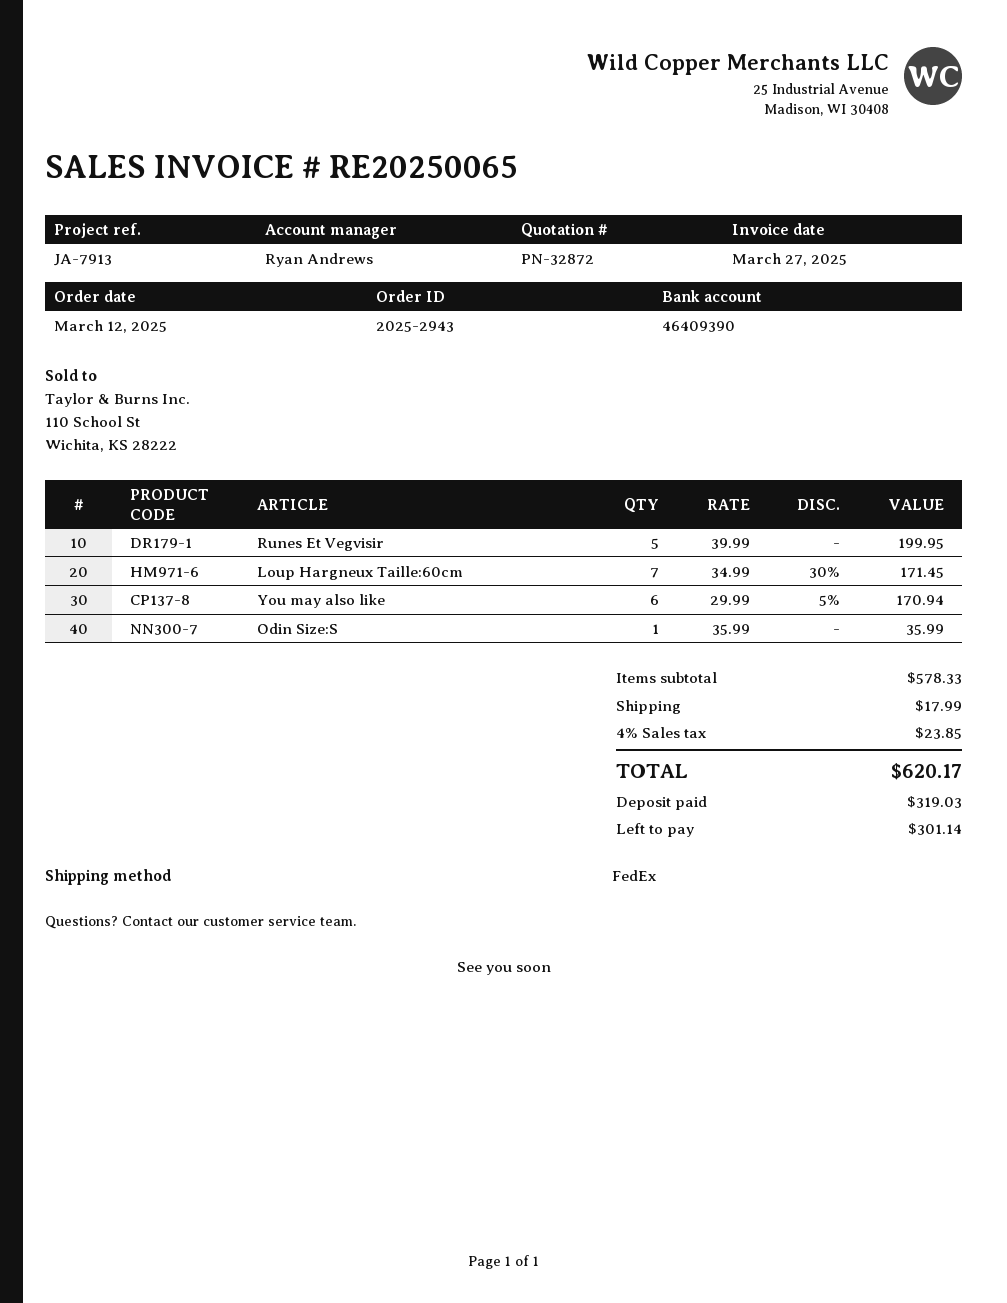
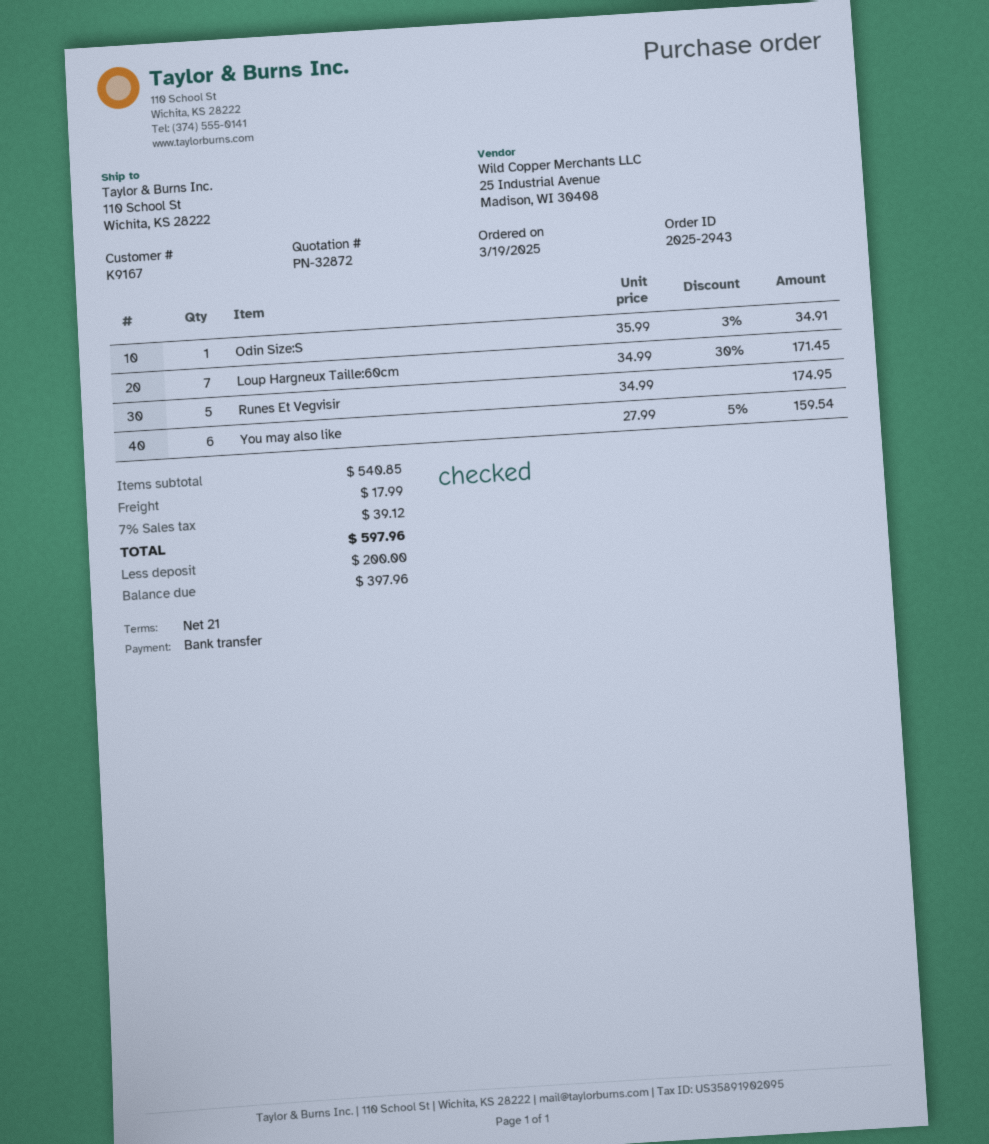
order date: 2025-03-12 -> 2025-03-19
Runes Et Vegvisir: 5 x 39.99 = 199.95 -> 5 x 34.99 = 174.95
You may also like: 6 x 29.99 - 5% = 170.94 -> 6 x 27.99 - 5% = 159.54
Odin Size:S: 1 x 35.99 = 35.99 -> 1 x 35.99 - 3% = 34.91
subtotal: 578.33 -> 540.85
tax: 4% = 23.85 -> 7% = 39.12
total: 620.17 -> 597.96
deposit: 319.03 -> 200.00
balance: 301.14 -> 397.96

